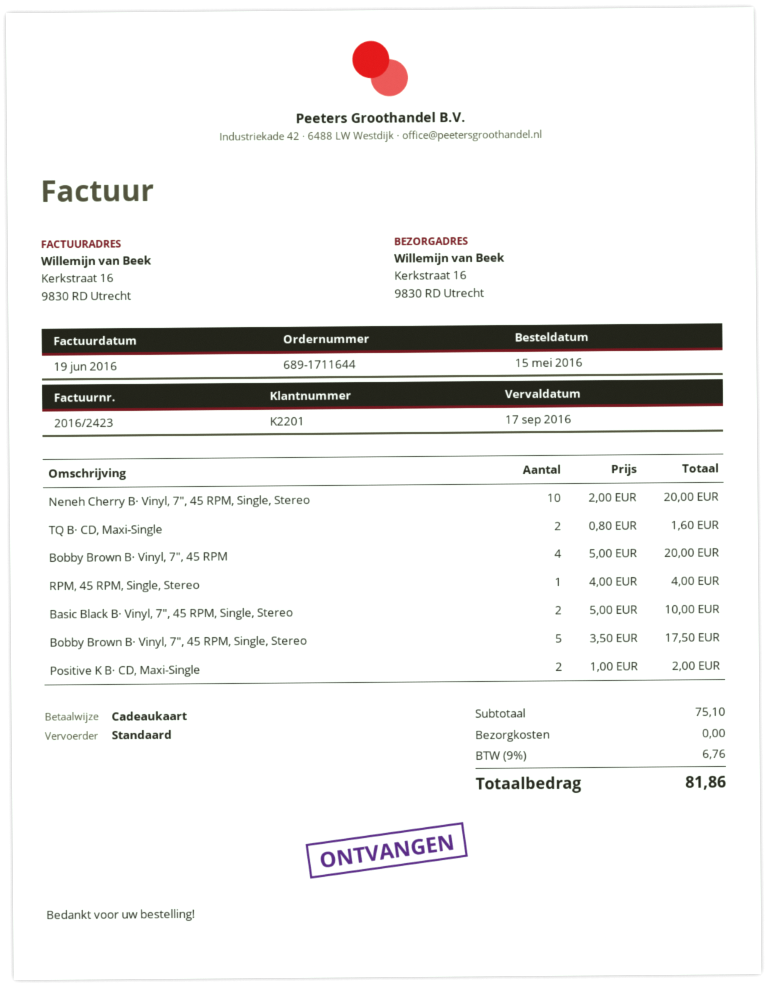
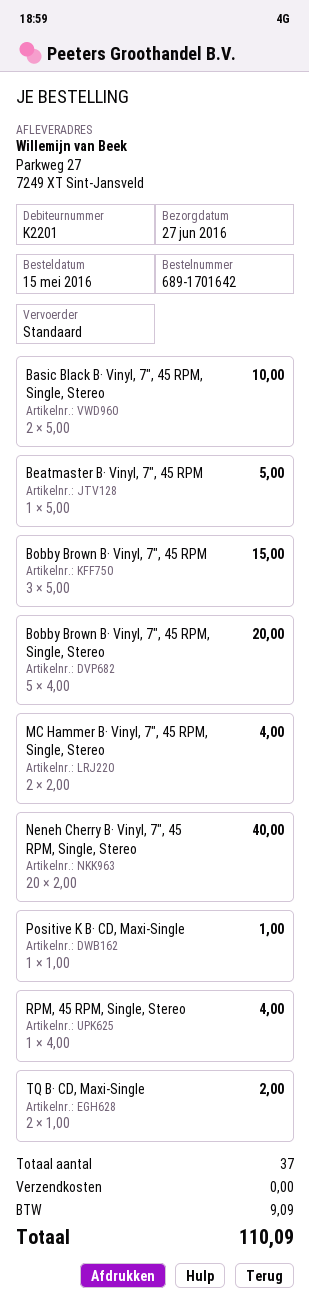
order number: 689-1711644 -> 689-1701642
ship to: Kerkstraat 16, 9830 RD Utrecht -> Parkweg 27, 7249 XT Sint-Jansveld
Neneh Cherry Β· Vinyl, 7", 45 RPM, Single, Stereo: 10 x 2.00 = 20.00 -> 20 x 2.00 = 40.00
TQ Β· CD, Maxi-Single: 2 x 0.80 = 1.60 -> 2 x 1.00 = 2.00
Bobby Brown Β· Vinyl, 7", 45 RPM: 4 x 5.00 = 20.00 -> 3 x 5.00 = 15.00
Bobby Brown Β· Vinyl, 7", 45 RPM, Single, Stereo: 5 x 3.50 = 17.50 -> 5 x 4.00 = 20.00
Positive K Β· CD, Maxi-Single: 2 x 1.00 = 2.00 -> 1 x 1.00 = 1.00
Beatmaster Β· Vinyl, 7", 45 RPM: none -> 1 x 5.00 = 5.00
MC Hammer Β· Vinyl, 7", 45 RPM, Single, Stereo: none -> 2 x 2.00 = 4.00
tax: 6.76 -> 9.09
total: 81.86 -> 110.09

